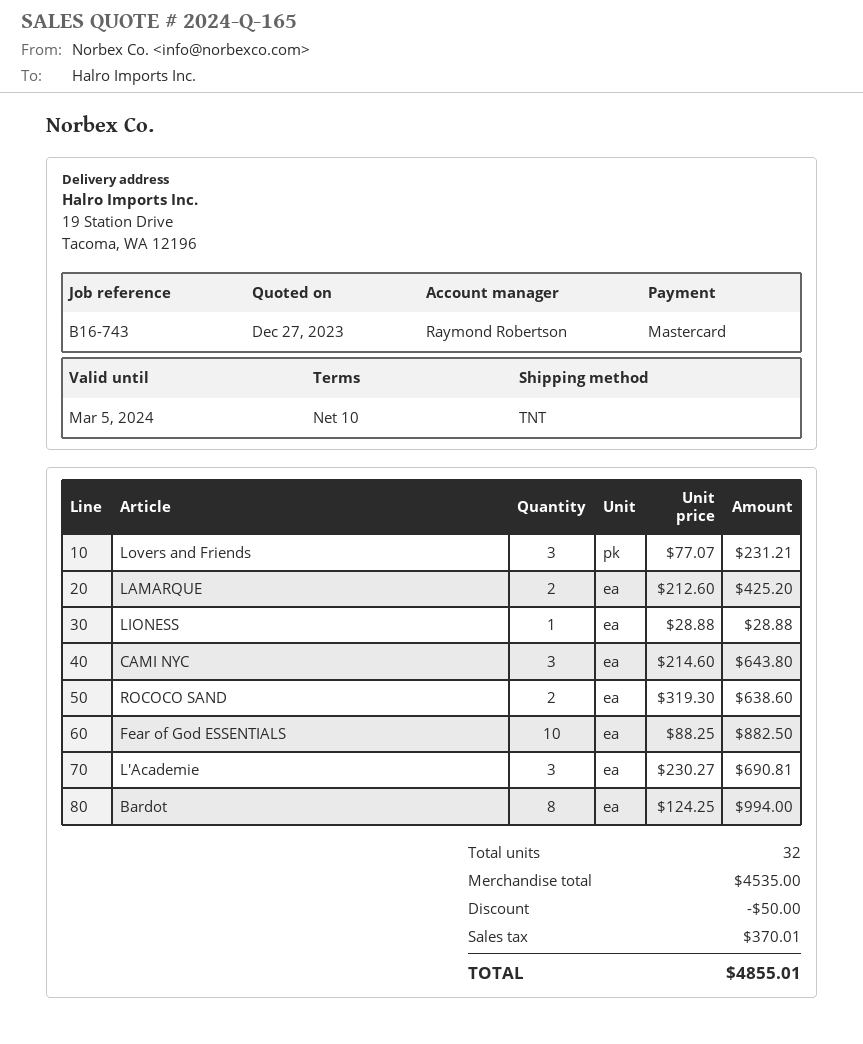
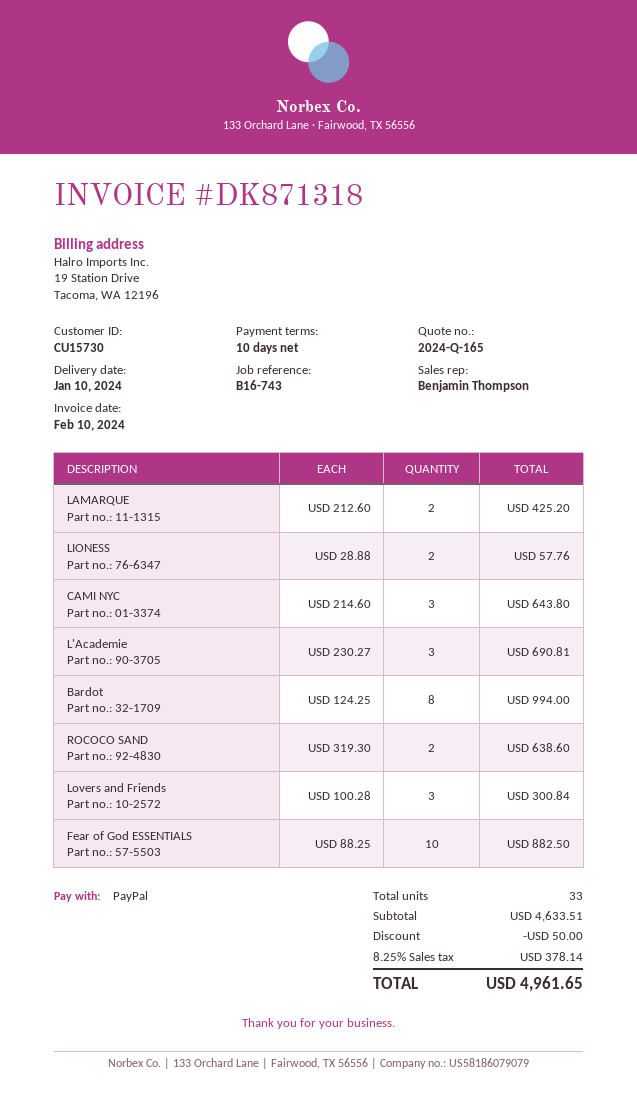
sales rep: Raymond Robertson -> Benjamin Thompson
payment method: Mastercard -> PayPal
Lovers and Friends: 3 x 77.07 = 231.21 -> 3 x 100.28 = 300.84
LIONESS: 1 x 28.88 = 28.88 -> 2 x 28.88 = 57.76
total quantity: 32 -> 33
subtotal: 4535.00 -> 4633.51
tax: 370.01 -> 378.14
total: 4855.01 -> 4961.65

